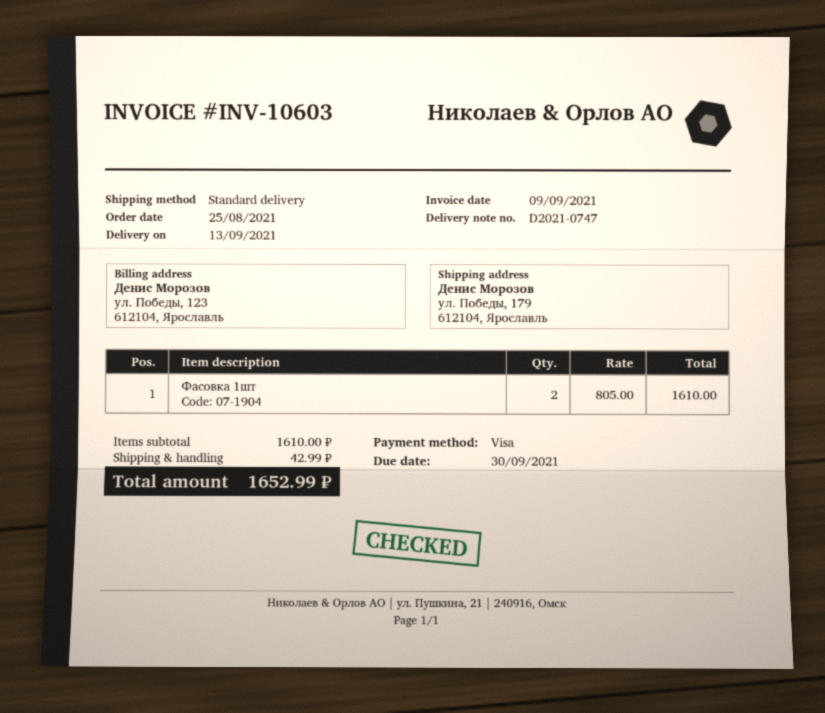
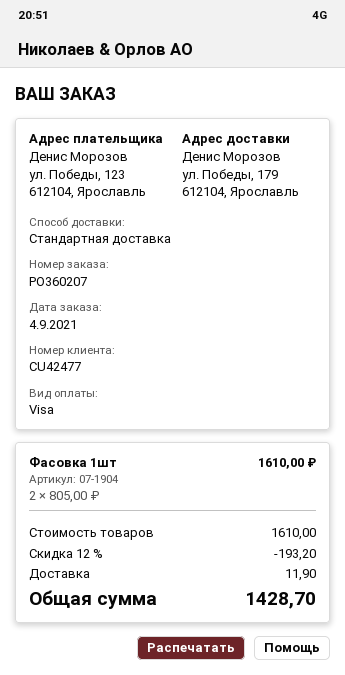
order date: 2021-08-25 -> 2021-09-04
discount: none -> 12% = 193.20
shipping: 42.99 -> 11.90
total: 1652.99 -> 1428.70

